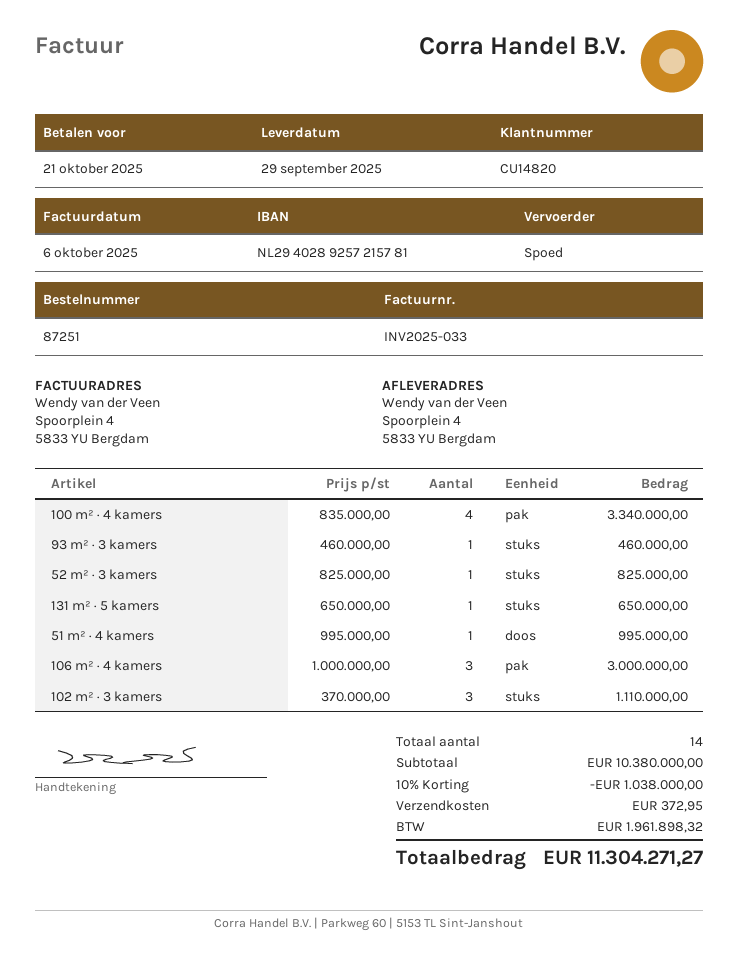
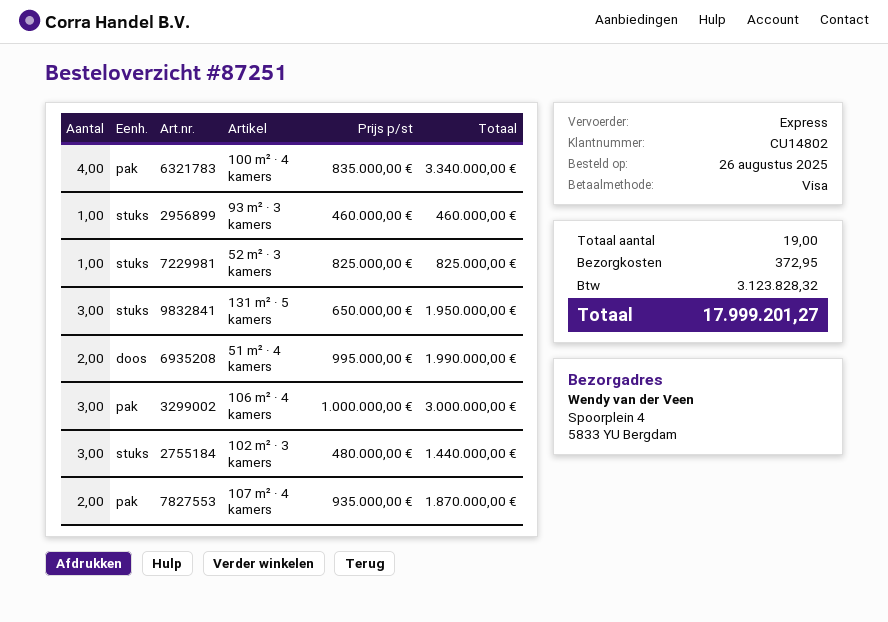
customer number: CU14820 -> CU14802
131 m² · 5 kamers: 1 x 650000.00 = 650000.00 -> 3 x 650000.00 = 1950000.00
51 m² · 4 kamers: 1 x 995000.00 = 995000.00 -> 2 x 995000.00 = 1990000.00
102 m² · 3 kamers: 3 x 370000.00 = 1110000.00 -> 3 x 480000.00 = 1440000.00
107 m² · 4 kamers: none -> 2 x 935000.00 = 1870000.00
total quantity: 14 -> 19
discount: 10% = 1038000.00 -> none
tax: 1961898.32 -> 3123828.32
total: 11304271.27 -> 17999201.27

